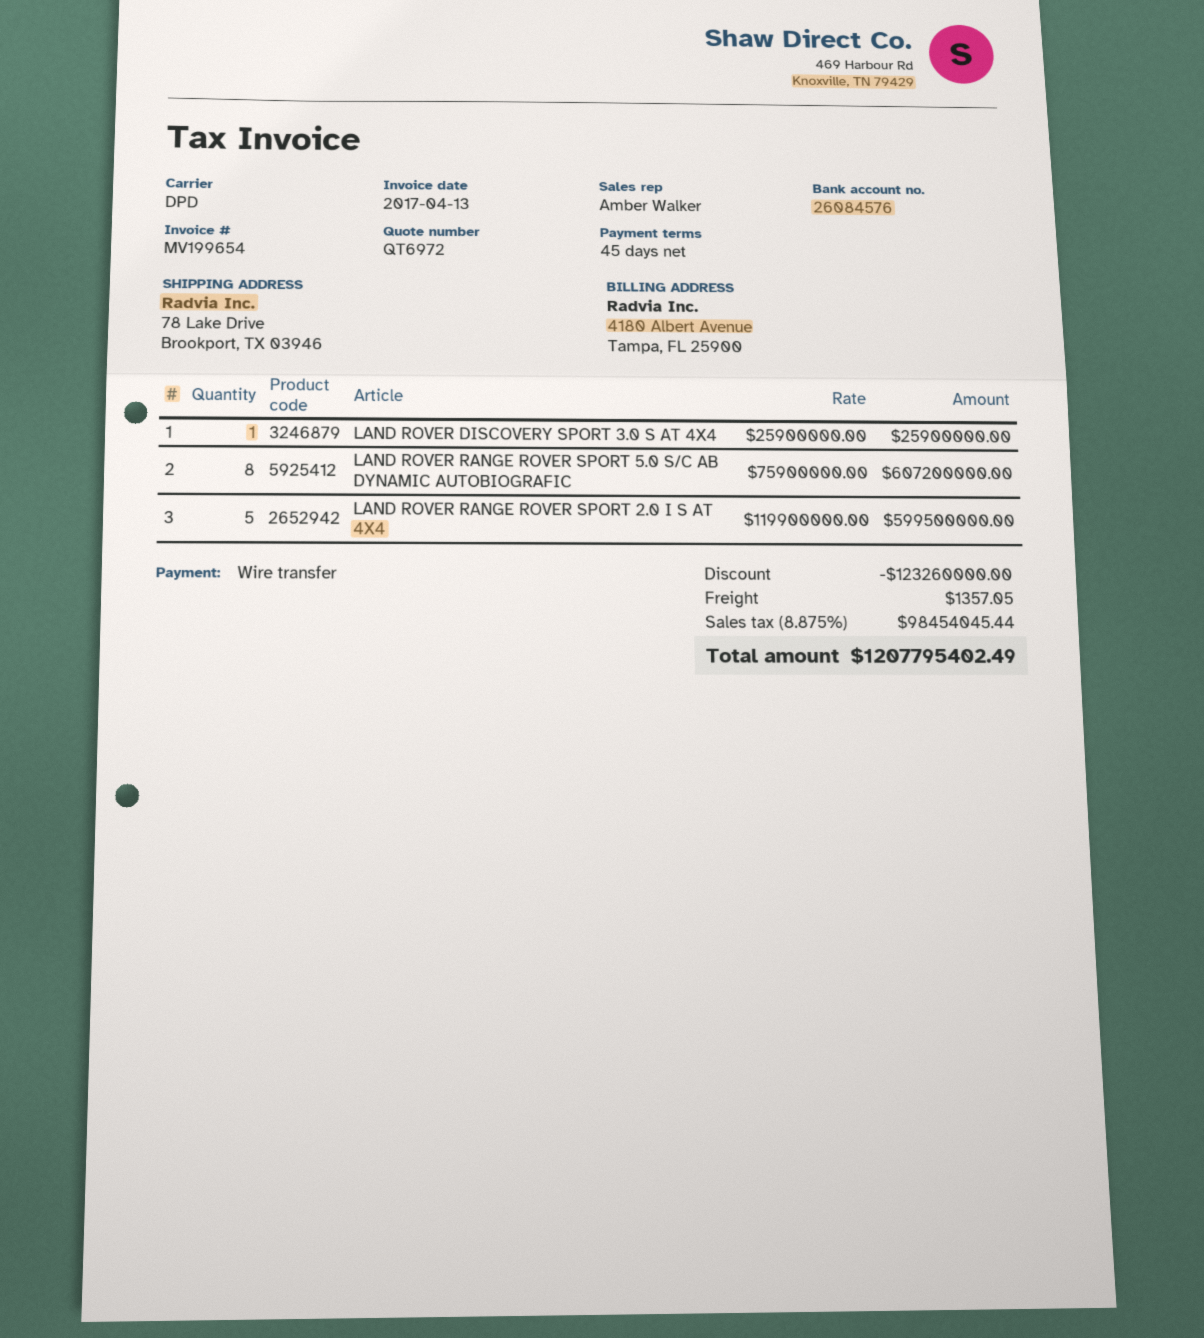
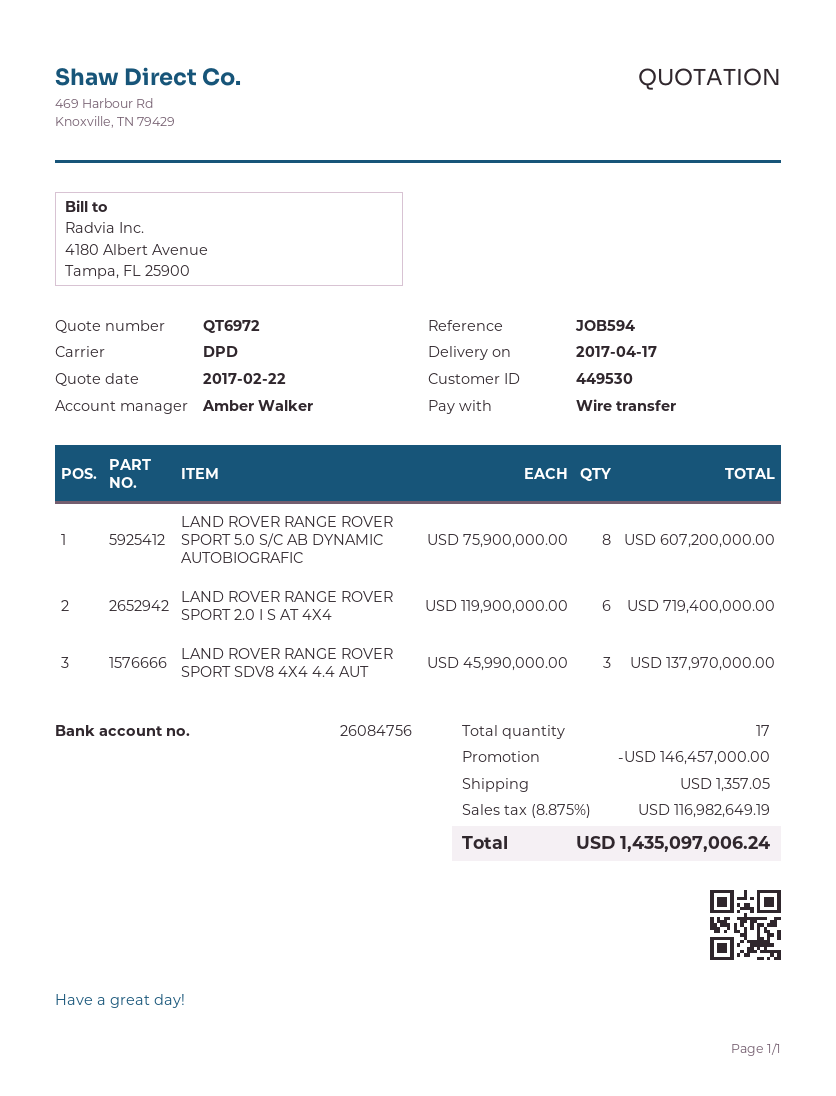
bank account: 26084576 -> 26084756
LAND ROVER DISCOVERY SPORT 3.0 S AT 4X4: 1 x 25900000.00 = 25900000.00 -> none
LAND ROVER RANGE ROVER SPORT 2.0 I S AT 4X4: 5 x 119900000.00 = 599500000.00 -> 6 x 119900000.00 = 719400000.00
LAND ROVER RANGE ROVER SPORT SDV8 4X4 4.4 AUT: none -> 3 x 45990000.00 = 137970000.00
discount: 123260000.00 -> 146457000.00
tax: 8.875% = 98454045.44 -> 8.875% = 116982649.19
total: 1207795402.49 -> 1435097006.24

